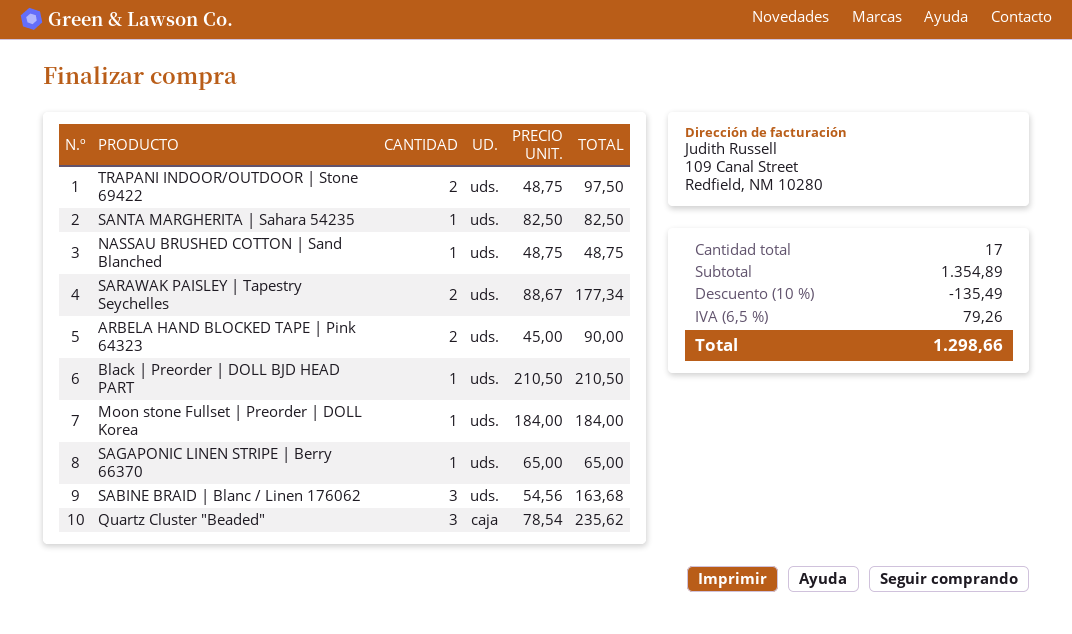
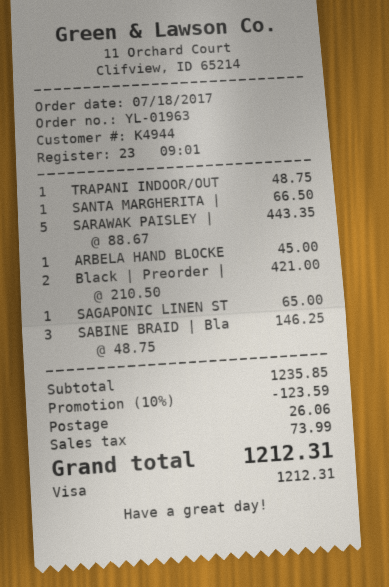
TRAPANI INDOOR/OUTDOOR | Stone 69422: 2 x 48.75 = 97.50 -> 1 x 48.75 = 48.75
SANTA MARGHERITA | Sahara 54235: 1 x 82.50 = 82.50 -> 1 x 66.50 = 66.50
NASSAU BRUSHED COTTON | Sand Blanched: 1 x 48.75 = 48.75 -> none
SARAWAK PAISLEY | Tapestry Seychelles: 2 x 88.67 = 177.34 -> 5 x 88.67 = 443.35
ARBELA HAND BLOCKED TAPE | Pink 64323: 2 x 45.00 = 90.00 -> 1 x 45.00 = 45.00
Black | Preorder | DOLL BJD HEAD PART: 1 x 210.50 = 210.50 -> 2 x 210.50 = 421.00
Moon stone Fullset | Preorder | DOLL Korea: 1 x 184.00 = 184.00 -> none
SABINE BRAID | Blanc / Linen 176062: 3 x 54.56 = 163.68 -> 3 x 48.75 = 146.25
Quartz Cluster "Beaded": 3 x 78.54 = 235.62 -> none
subtotal: 1354.89 -> 1235.85
discount: 10% = 135.49 -> 10% = 123.59
shipping: none -> 26.06
tax: 79.26 -> 73.99
total: 1298.66 -> 1212.31

